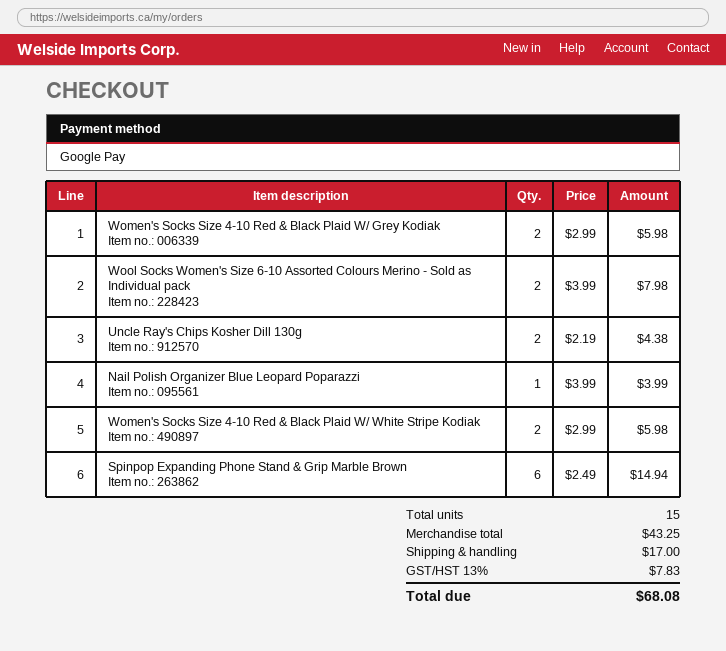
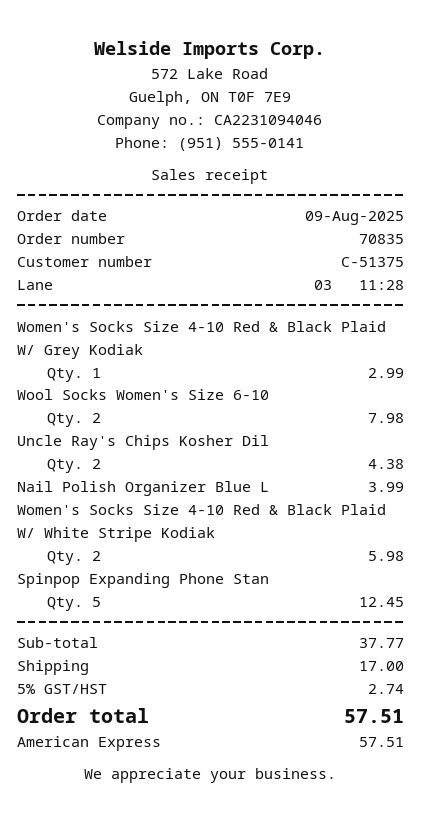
payment method: Google Pay -> American Express
Women's Socks Size 4-10 Red & Black Plaid W/ Grey Kodiak: 2 for 5.98 -> 1 for 2.99
Spinpop Expanding Phone Stand & Grip Marble Brown: 6 for 14.94 -> 5 for 12.45
subtotal: 43.25 -> 37.77
tax: 13% = 7.83 -> 5% = 2.74
total: 68.08 -> 57.51

